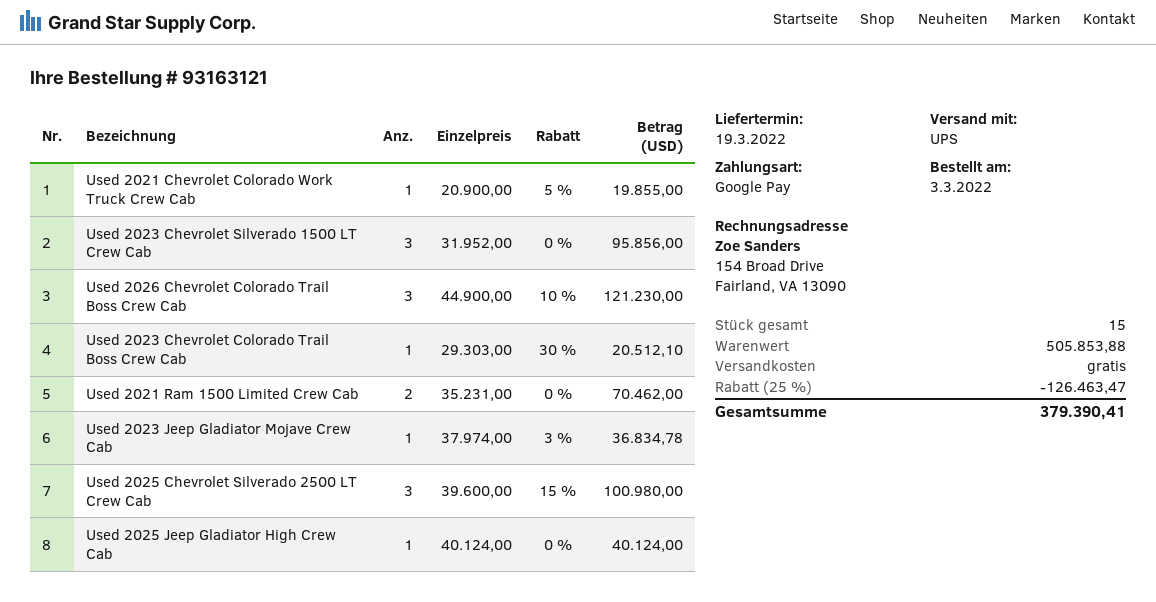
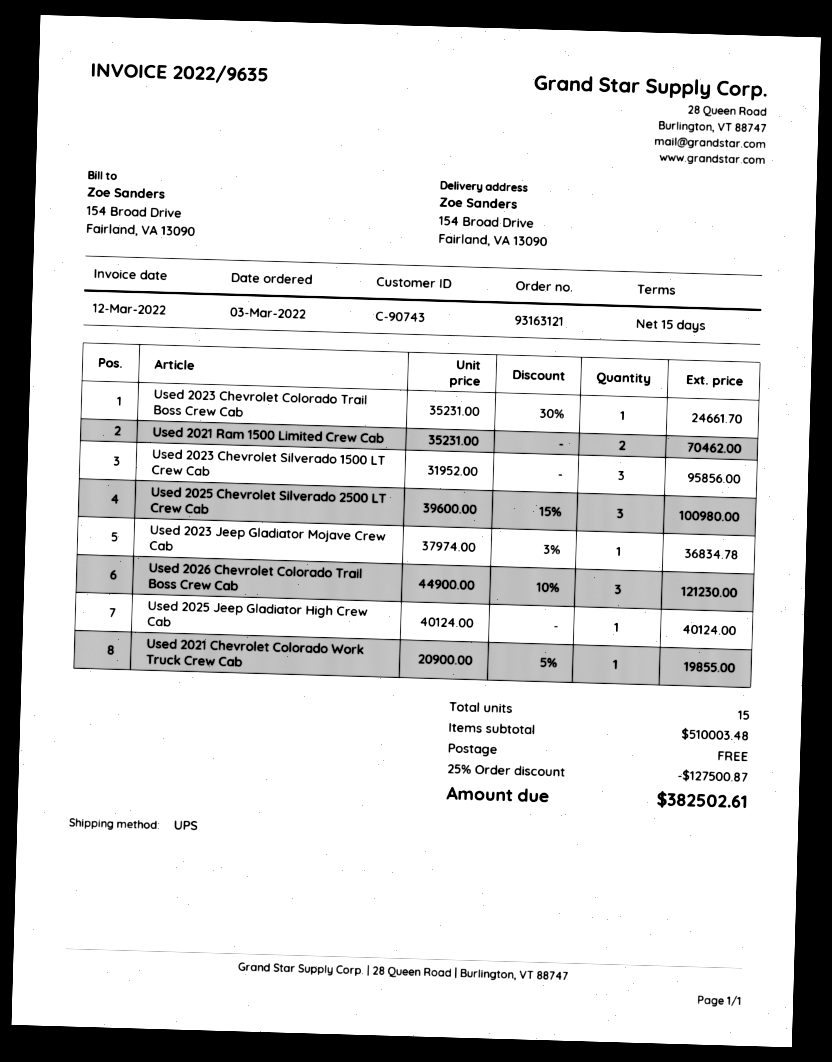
Used 2023 Chevrolet Colorado Trail Boss Crew Cab: 1 x 29303.00 - 30% = 20512.10 -> 1 x 35231.00 - 30% = 24661.70
subtotal: 505853.88 -> 510003.48
discount: 25% = 126463.47 -> 25% = 127500.87
total: 379390.41 -> 382502.61

